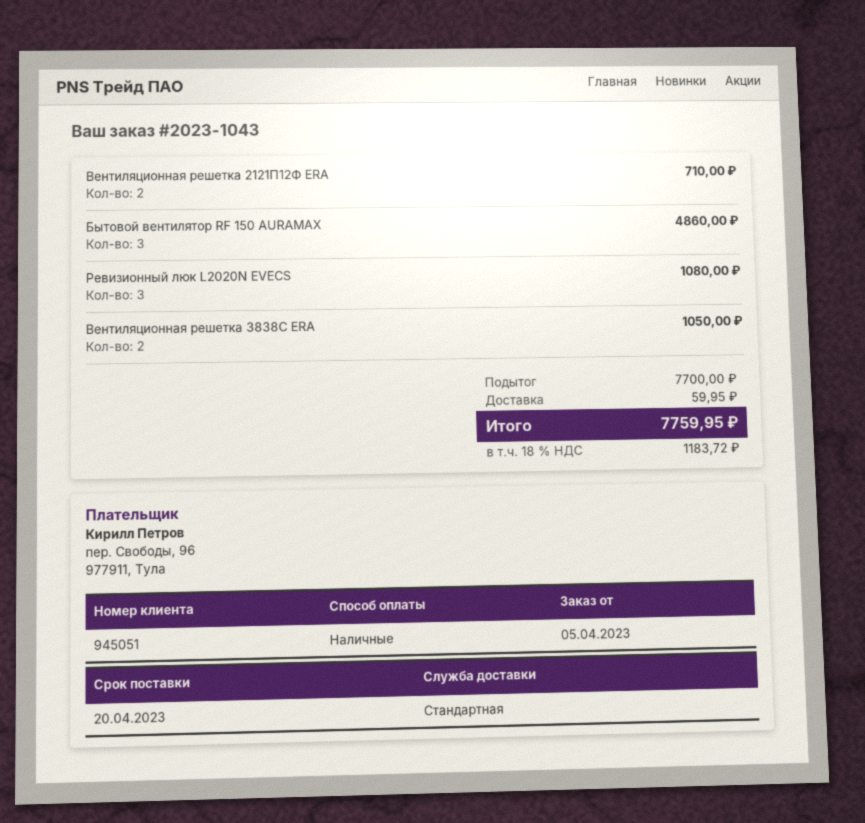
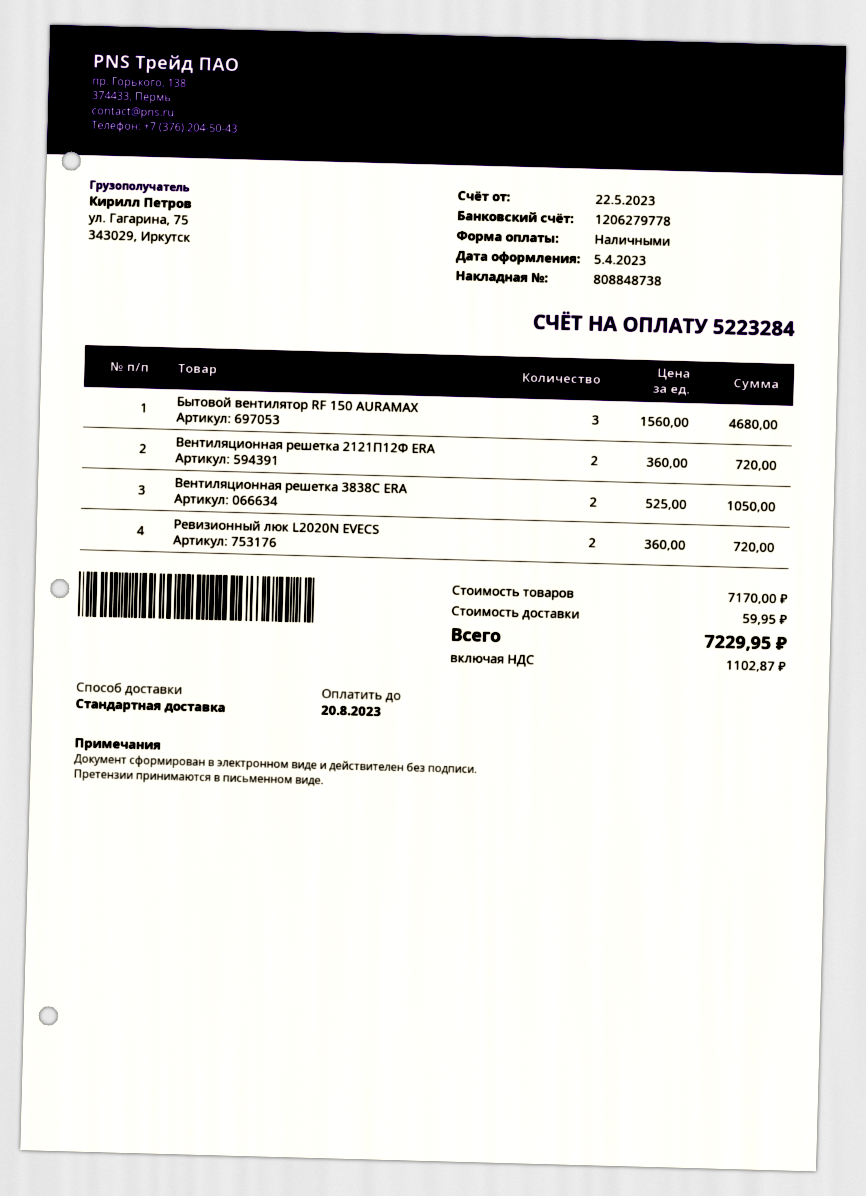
Вентиляционная решетка 2121П12Ф ERA: 2 for 710.00 -> 2 for 720.00
Бытовой вентилятор RF 150 AURAMAX: 3 for 4860.00 -> 3 for 4680.00
Ревизионный люк L2020N EVECS: 3 for 1080.00 -> 2 for 720.00
subtotal: 7700.00 -> 7170.00
tax: 1183.72 -> 1102.87
total: 7759.95 -> 7229.95

